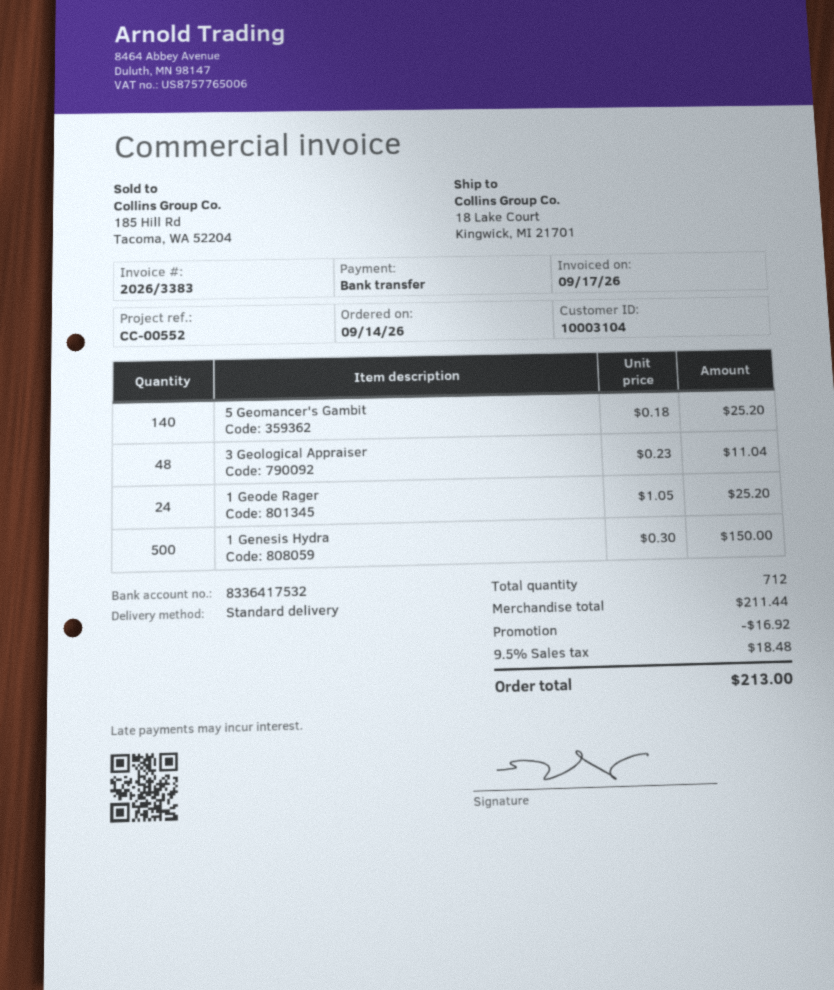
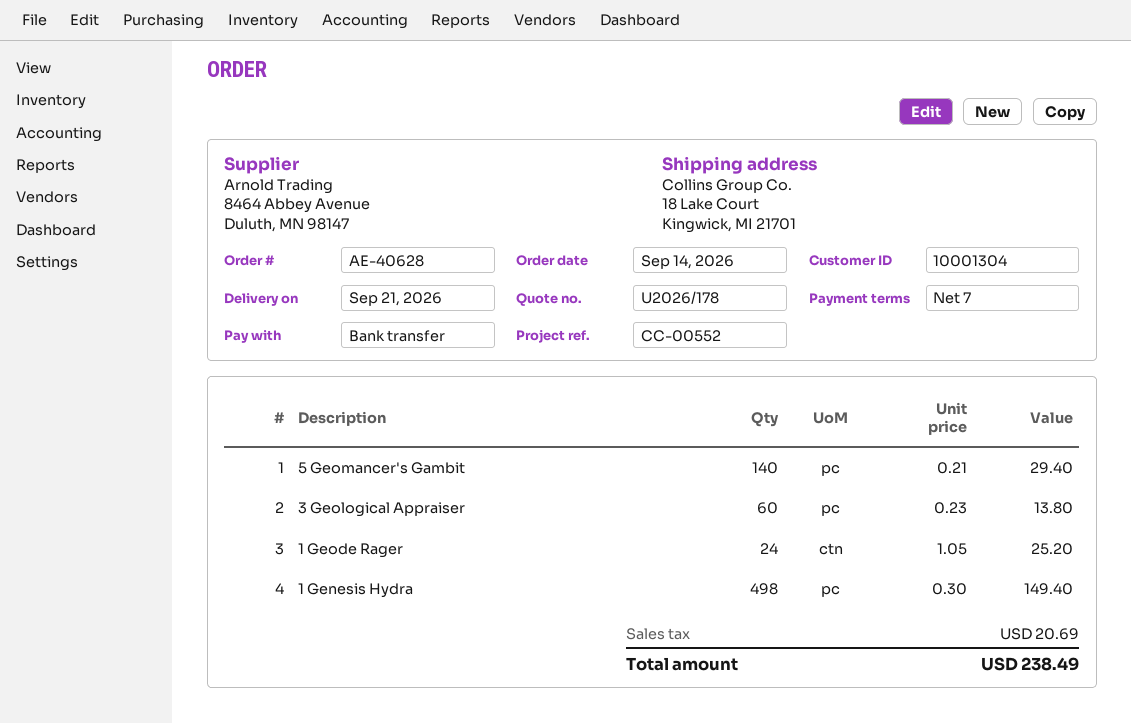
customer number: 10003104 -> 10001304
5 Geomancer's Gambit: 140 x 0.18 = 25.20 -> 140 x 0.21 = 29.40
3 Geological Appraiser: 48 x 0.23 = 11.04 -> 60 x 0.23 = 13.80
1 Genesis Hydra: 500 x 0.30 = 150.00 -> 498 x 0.30 = 149.40
discount: 16.92 -> none
tax: 18.48 -> 20.69
total: 213.00 -> 238.49

